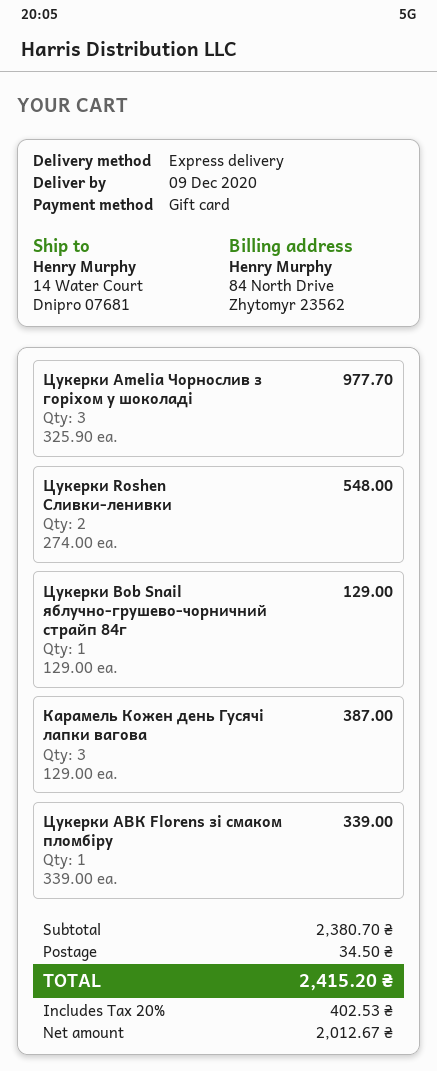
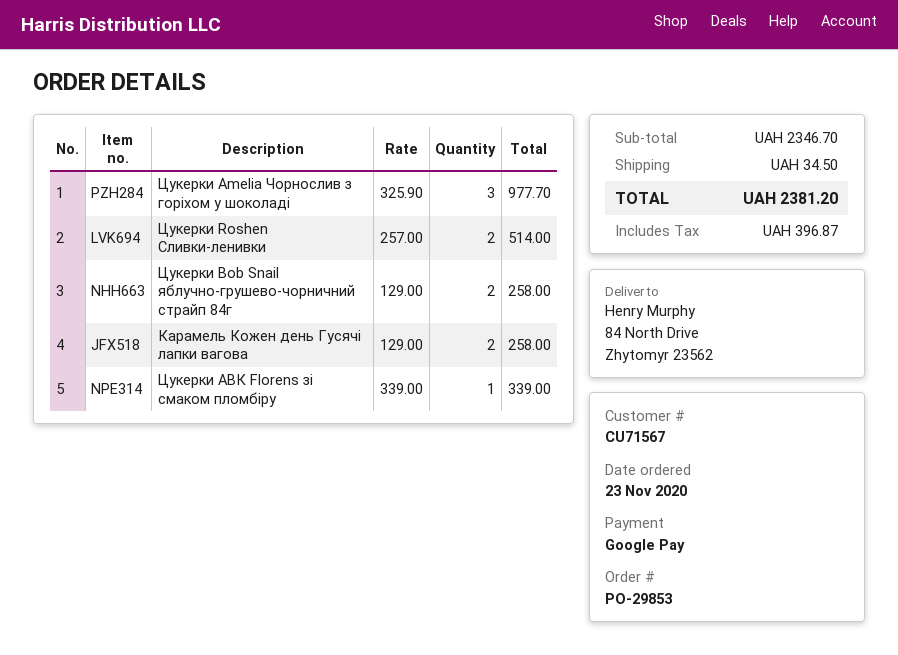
payment method: gift card -> Google Pay
ship to: 14 Water Court, Dnipro 07681 -> 84 North Drive, Zhytomyr 23562
Цукерки Roshen Сливки-ленивки: 2 x 274.00 = 548.00 -> 2 x 257.00 = 514.00
Цукерки Bob Snail яблучно-грушево-чорничний страйп 84г: 1 x 129.00 = 129.00 -> 2 x 129.00 = 258.00
Карамель Кожен день Гусячі лапки вагова: 3 x 129.00 = 387.00 -> 2 x 129.00 = 258.00
subtotal: 2380.70 -> 2346.70
tax: 402.53 -> 396.87
total: 2415.20 -> 2381.20

